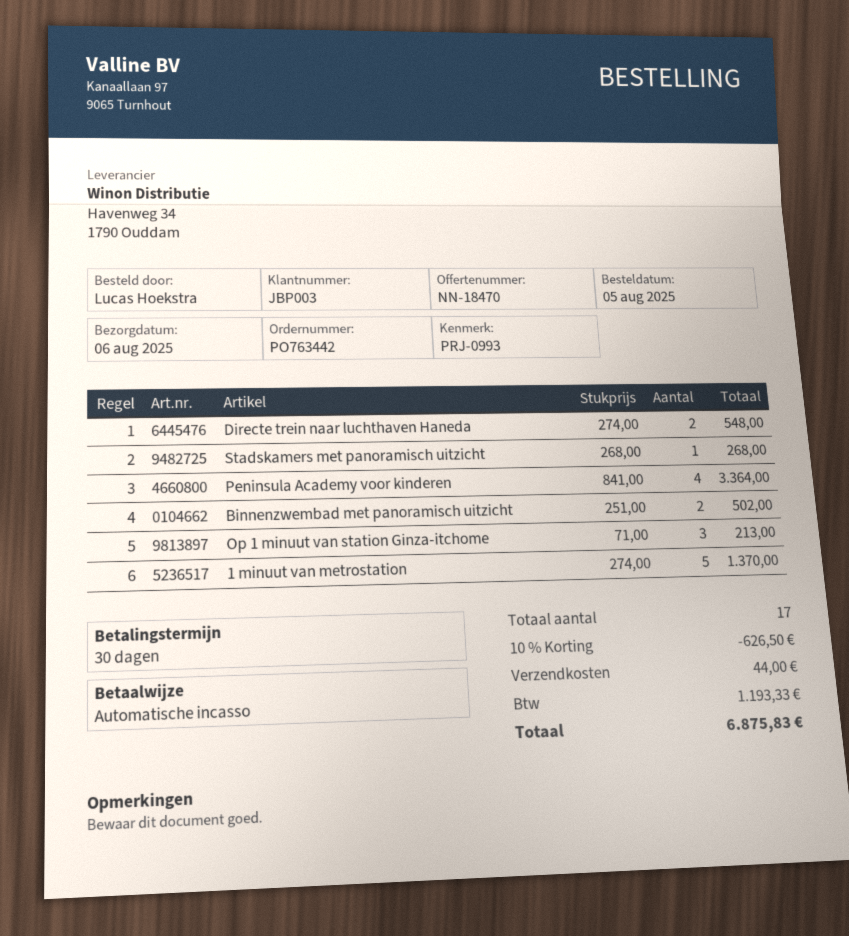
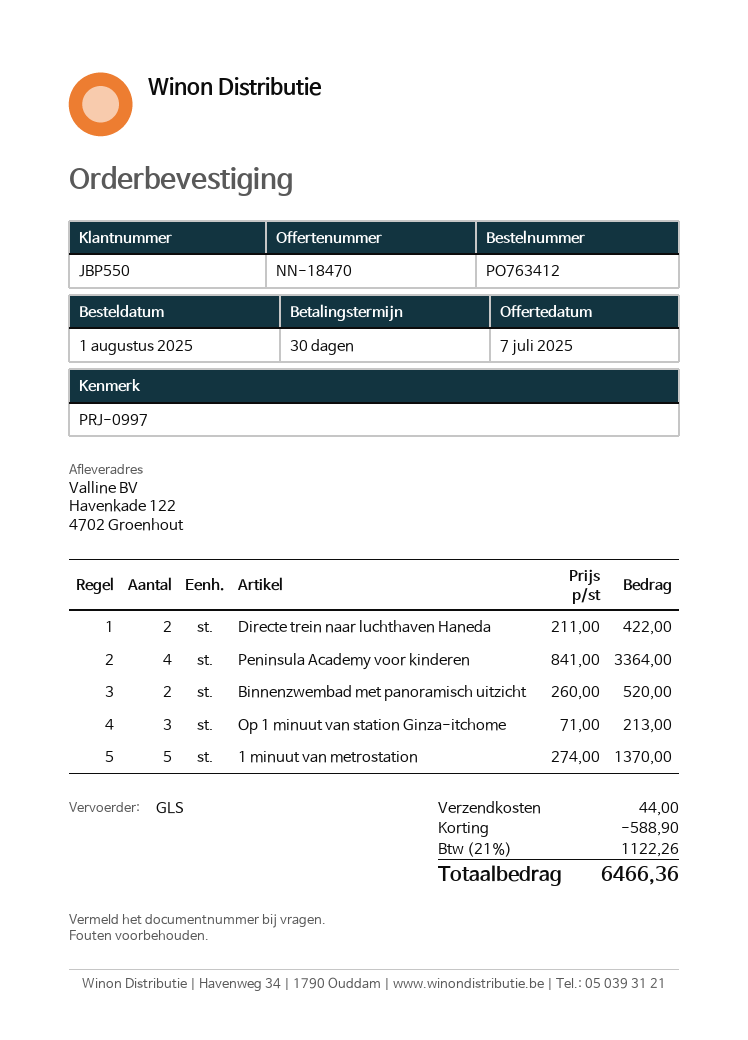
order number: PO763442 -> PO763412
order date: 2025-08-05 -> 2025-08-01
customer number: JBP003 -> JBP550
reference: PRJ-0993 -> PRJ-0997
Directe trein naar luchthaven Haneda: 2 x 274.00 = 548.00 -> 2 x 211.00 = 422.00
Stadskamers met panoramisch uitzicht: 1 x 268.00 = 268.00 -> none
Binnenzwembad met panoramisch uitzicht: 2 x 251.00 = 502.00 -> 2 x 260.00 = 520.00
discount: 626.50 -> 588.90
tax: 1193.33 -> 1122.26
total: 6875.83 -> 6466.36

